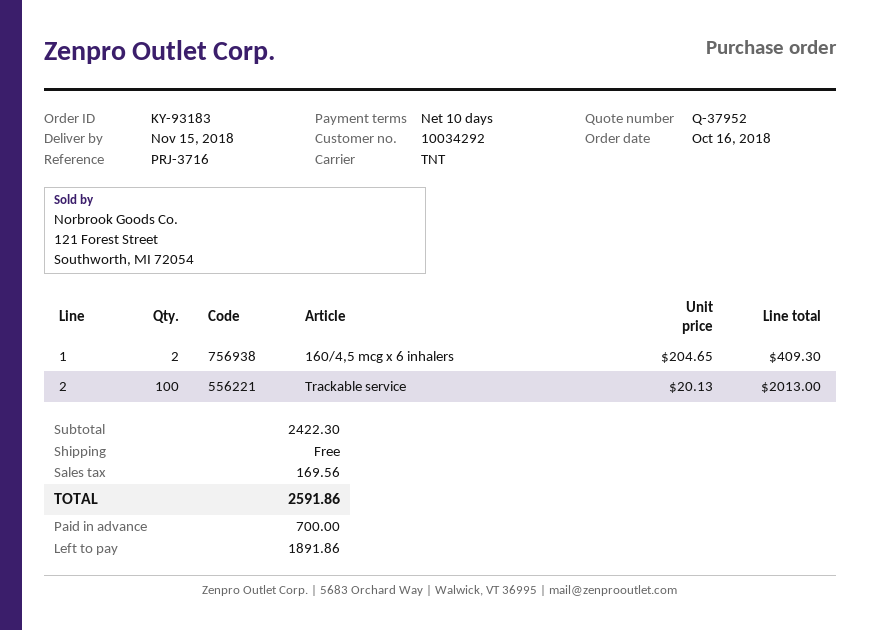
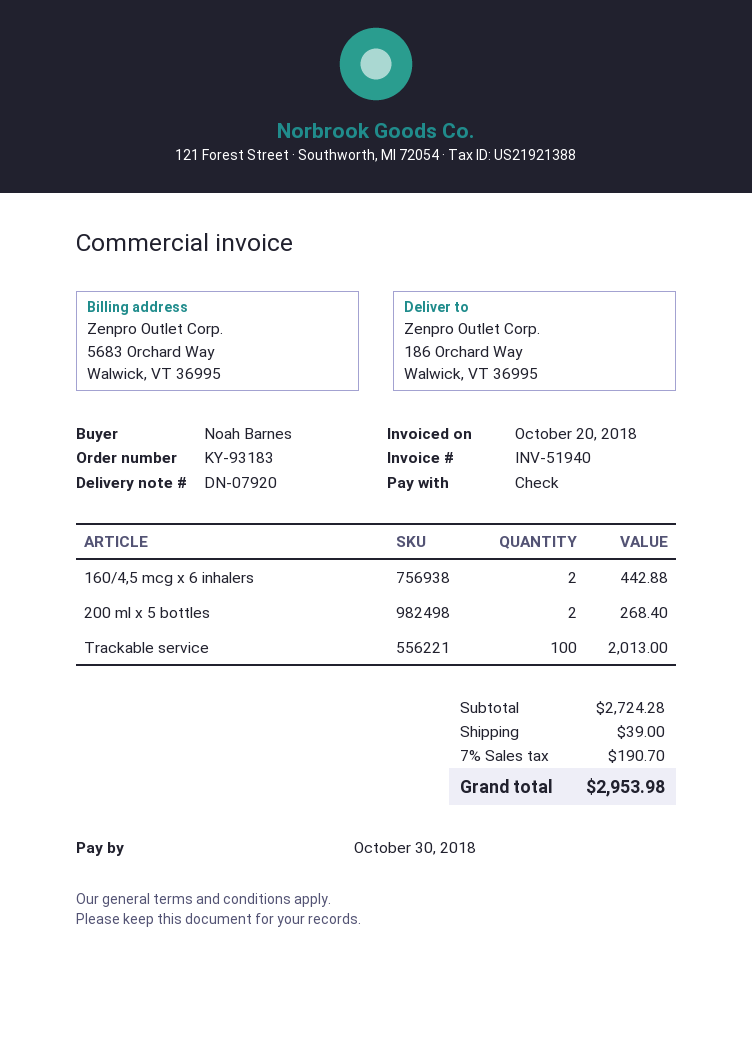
160/4,5 mcg x 6 inhalers: 2 for 409.30 -> 2 for 442.88
200 ml x 5 bottles: none -> 2 for 268.40
subtotal: 2422.30 -> 2724.28
shipping: 0.00 -> 39.00
tax: 169.56 -> 190.70
total: 2591.86 -> 2953.98

